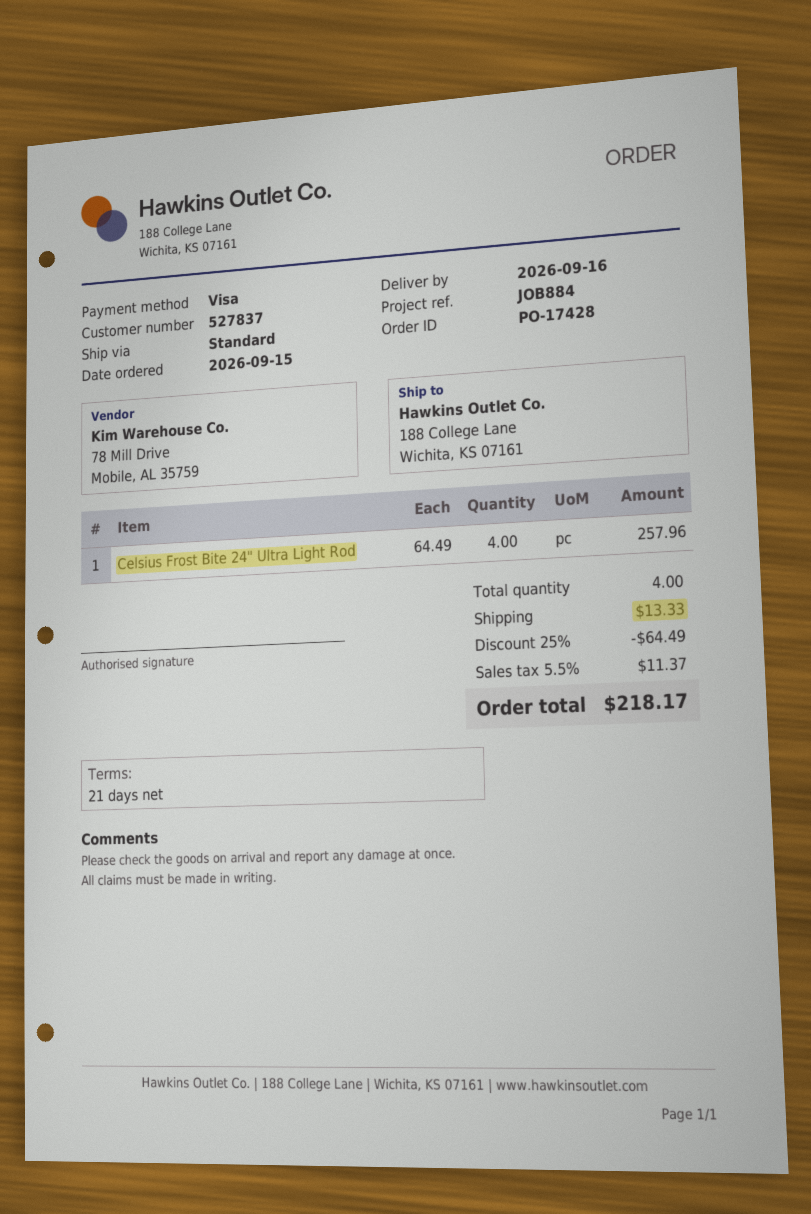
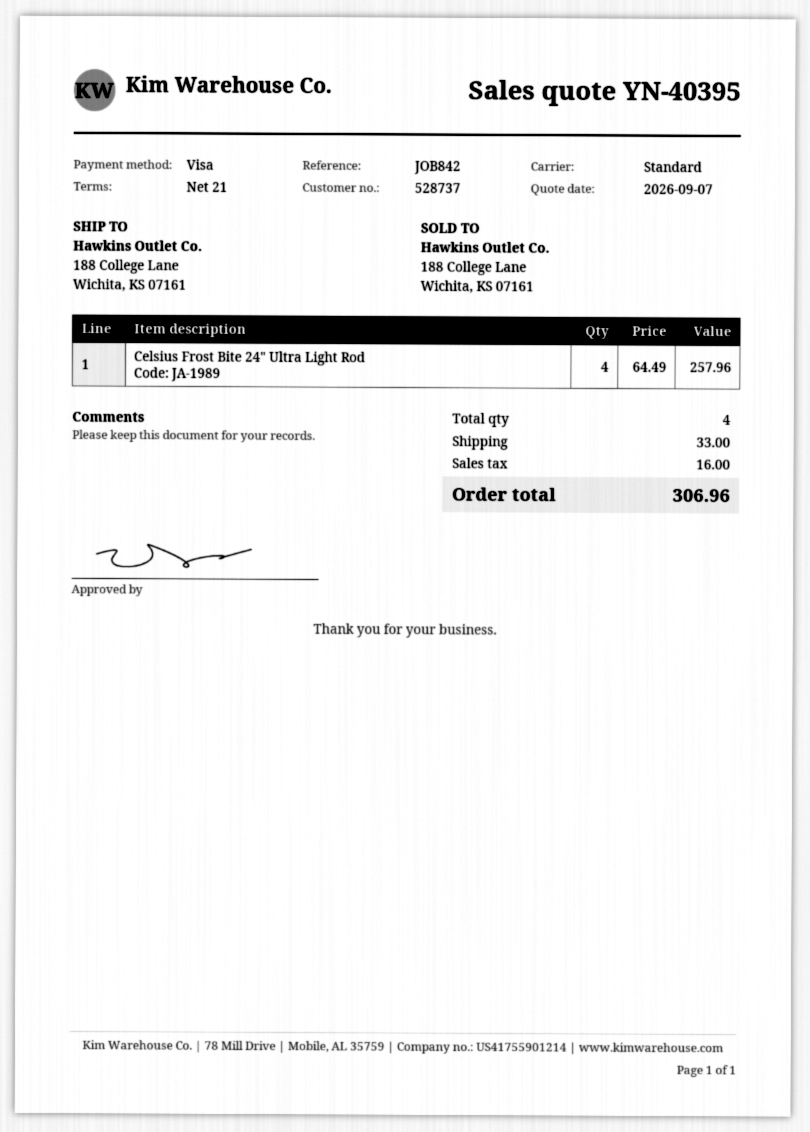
customer number: 527837 -> 528737
reference: JOB884 -> JOB842
discount: 25% = 64.49 -> none
shipping: 13.33 -> 33.00
tax: 11.37 -> 16.00
total: 218.17 -> 306.96

